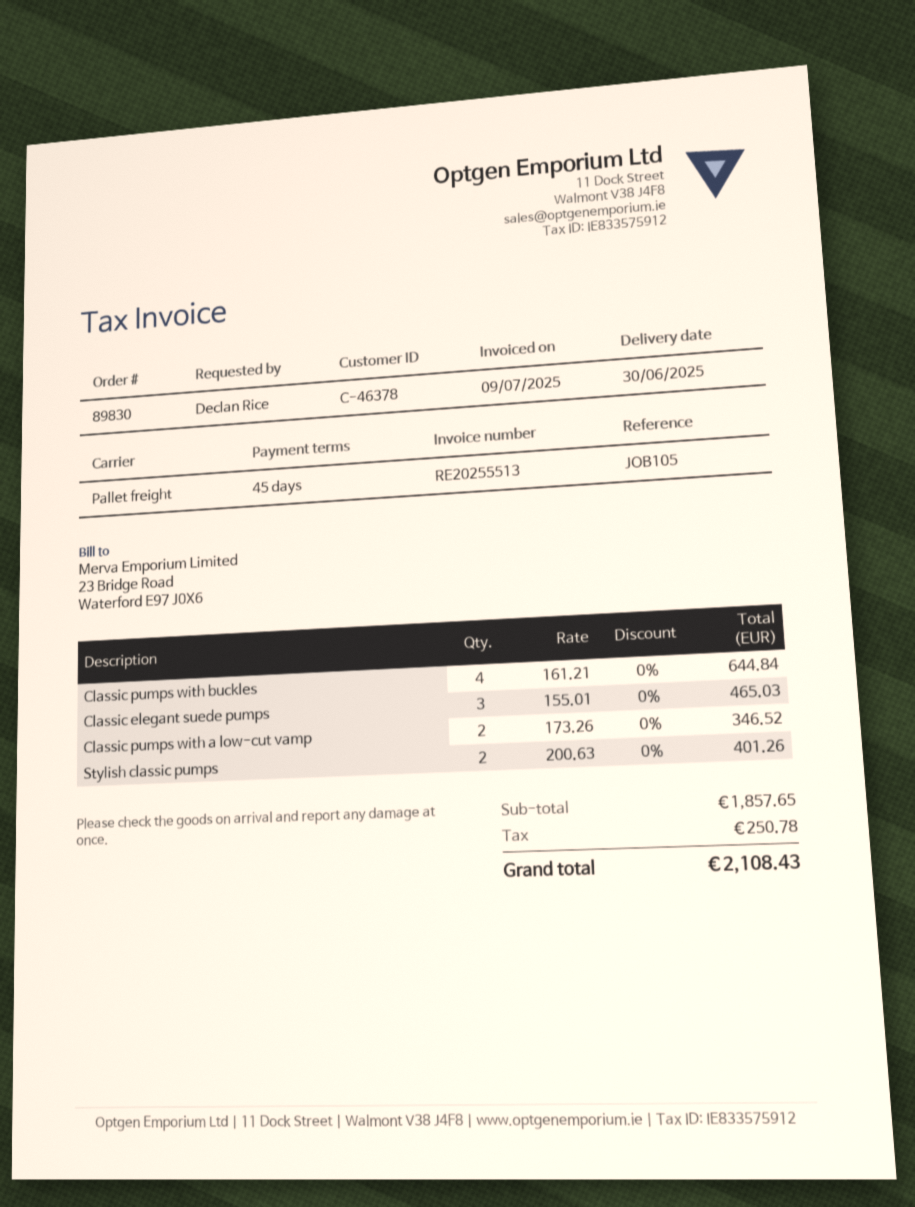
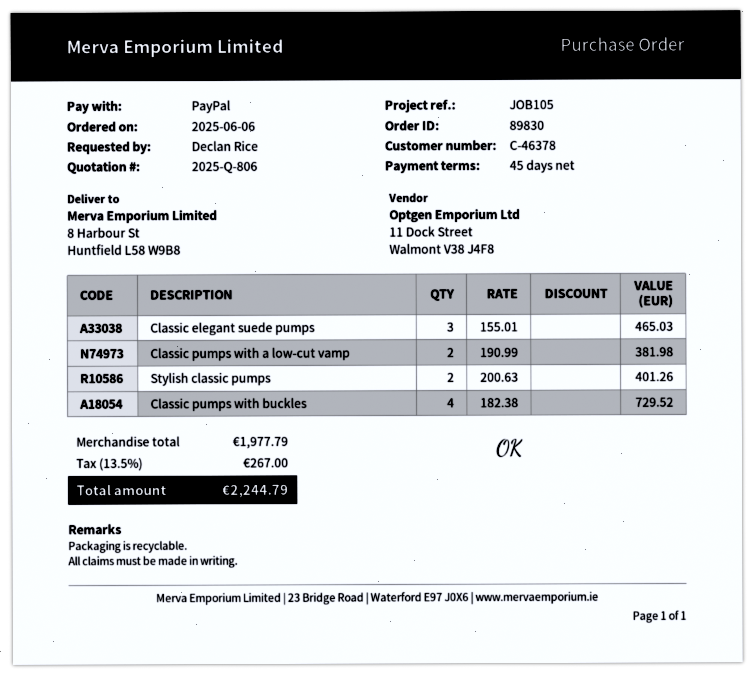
Classic pumps with buckles: 4 x 161.21 = 644.84 -> 4 x 182.38 = 729.52
Classic pumps with a low-cut vamp: 2 x 173.26 = 346.52 -> 2 x 190.99 = 381.98
subtotal: 1857.65 -> 1977.79
tax: 250.78 -> 267.00
total: 2108.43 -> 2244.79

